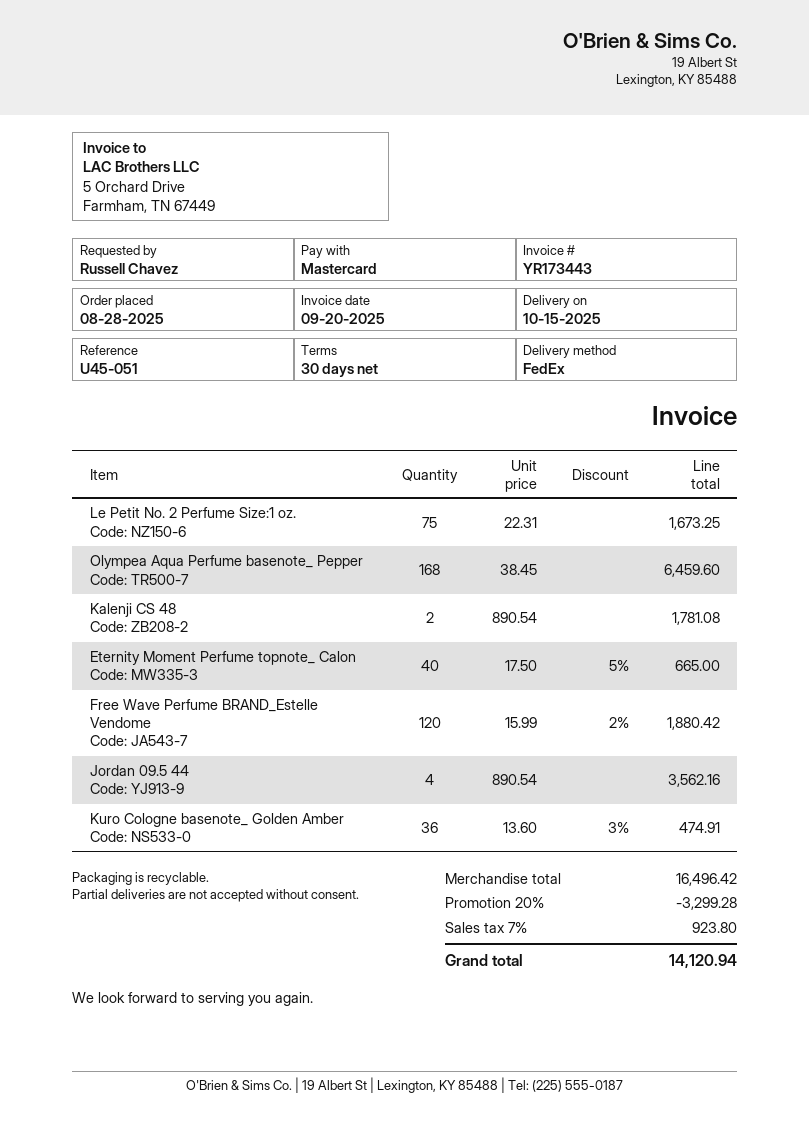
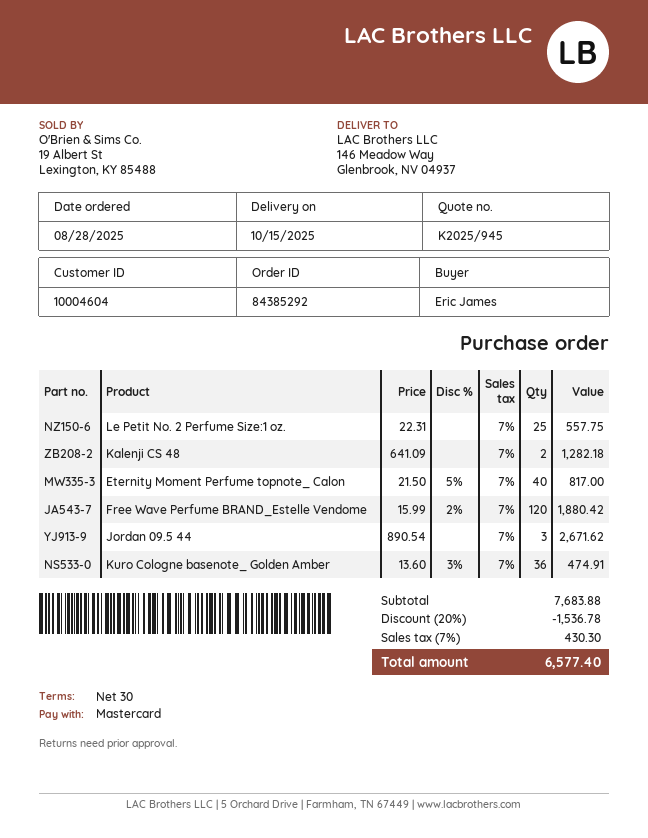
ordered by: Russell Chavez -> Eric James
Le Petit No. 2 Perfume Size:1 oz.: 75 x 22.31 = 1673.25 -> 25 x 22.31 = 557.75
Olympea Aqua Perfume basenote_ Pepper: 168 x 38.45 = 6459.60 -> none
Kalenji CS 48: 2 x 890.54 = 1781.08 -> 2 x 641.09 = 1282.18
Eternity Moment Perfume topnote_ Calon: 40 x 17.50 - 5% = 665.00 -> 40 x 21.50 - 5% = 817.00
Jordan 09.5 44: 4 x 890.54 = 3562.16 -> 3 x 890.54 = 2671.62
subtotal: 16496.42 -> 7683.88
discount: 20% = 3299.28 -> 20% = 1536.78
tax: 7% = 923.80 -> 7% = 430.30
total: 14120.94 -> 6577.40

